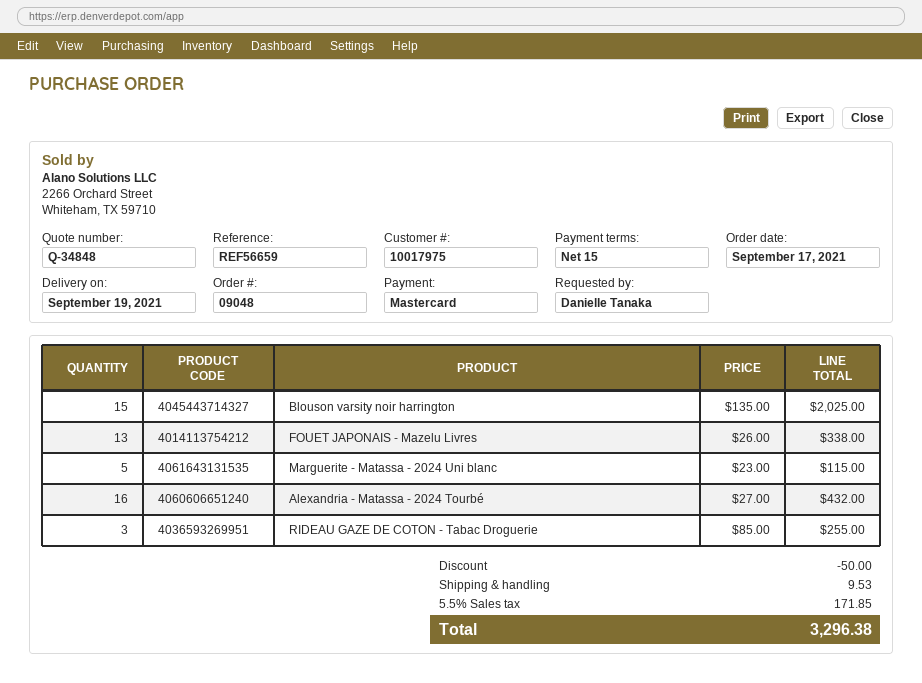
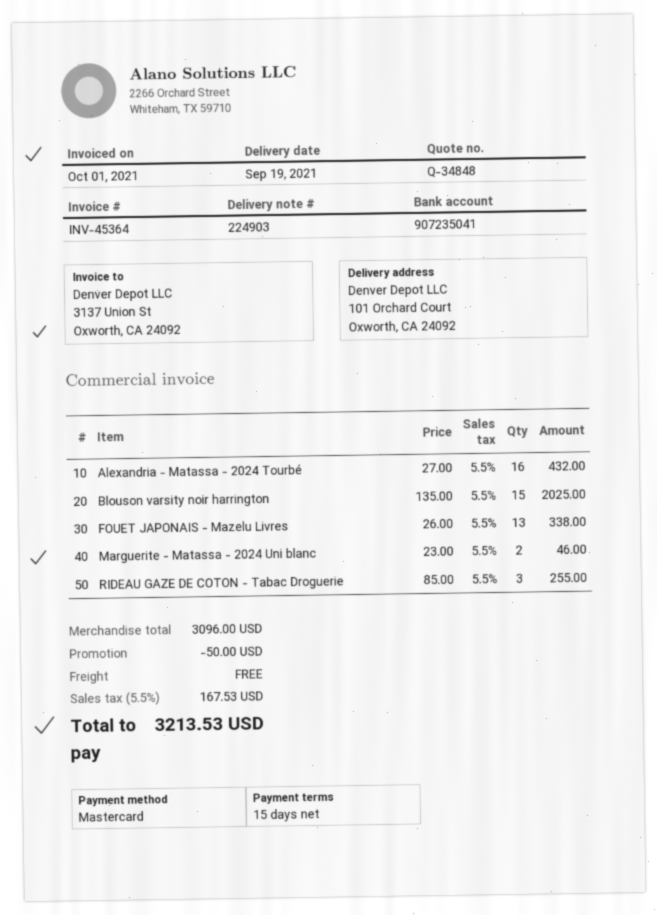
Marguerite - Matassa - 2024 Uni blanc: 5 x 23.00 = 115.00 -> 2 x 23.00 = 46.00
shipping: 9.53 -> 0.00
tax: 5.5% = 171.85 -> 5.5% = 167.53
total: 3296.38 -> 3213.53

